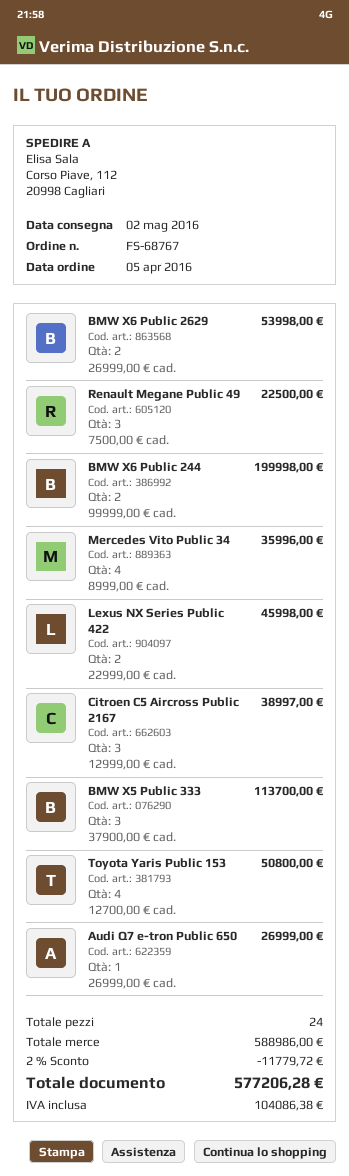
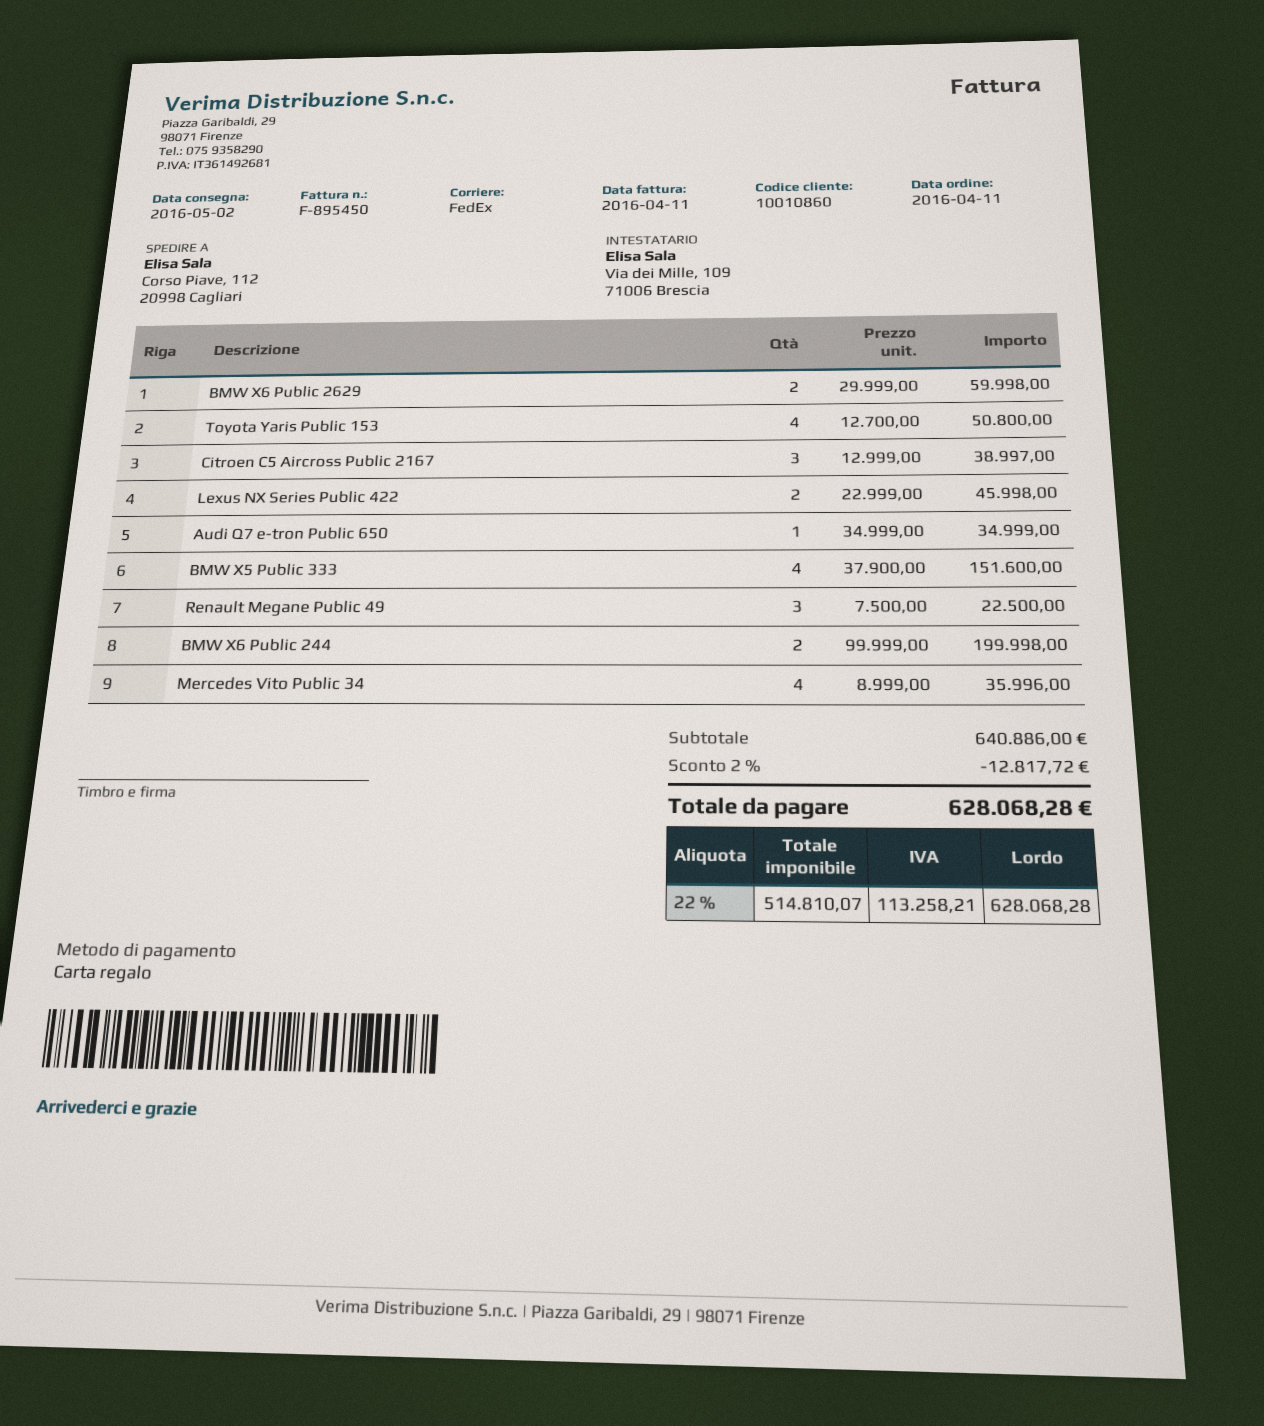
order date: 2016-04-05 -> 2016-04-11
BMW X6 Public 2629: 2 x 26999.00 = 53998.00 -> 2 x 29999.00 = 59998.00
BMW X5 Public 333: 3 x 37900.00 = 113700.00 -> 4 x 37900.00 = 151600.00
Audi Q7 e-tron Public 650: 1 x 26999.00 = 26999.00 -> 1 x 34999.00 = 34999.00
subtotal: 588986.00 -> 640886.00
discount: 2% = 11779.72 -> 2% = 12817.72
tax: 104086.38 -> 113258.21
total: 577206.28 -> 628068.28

